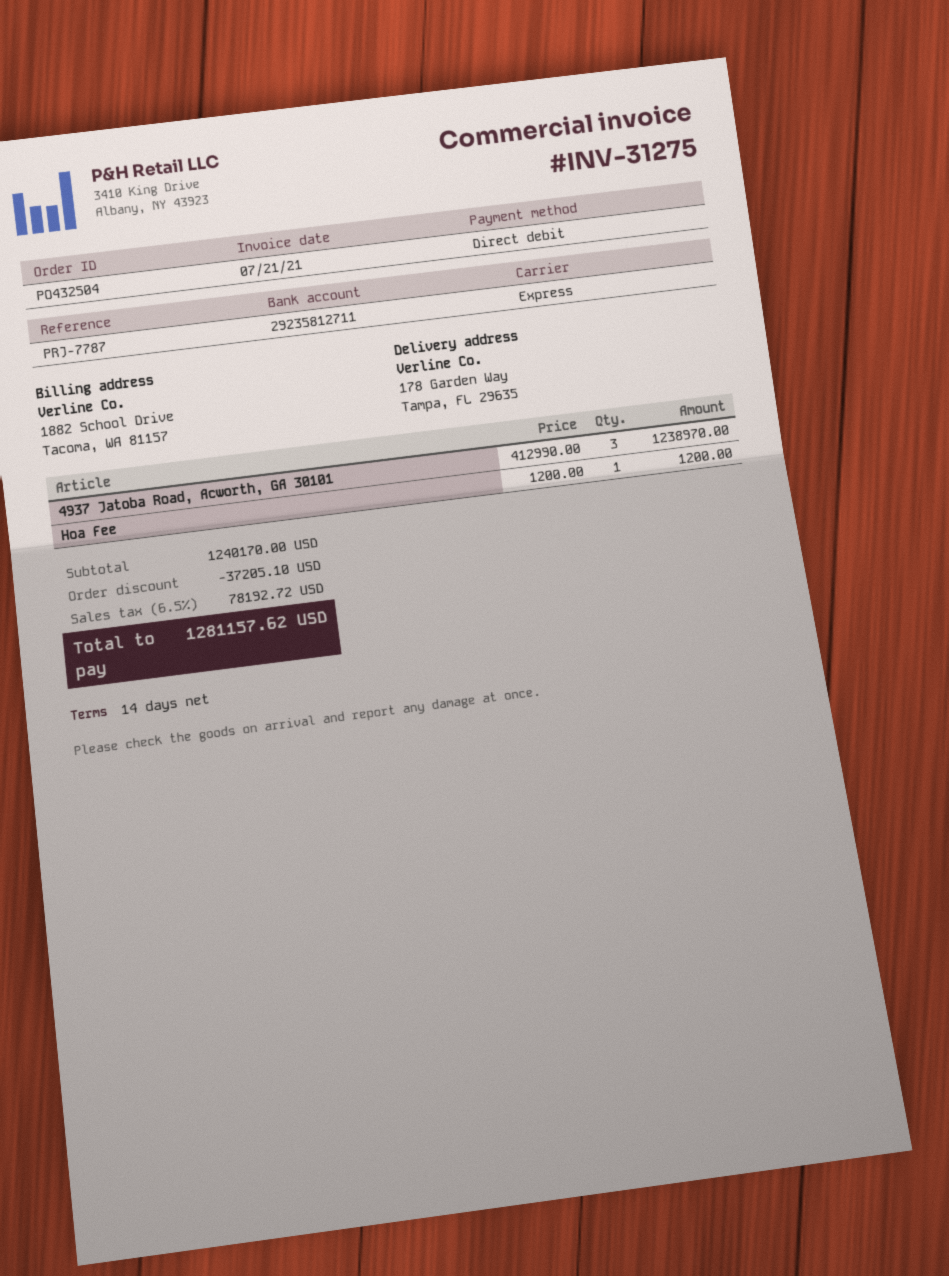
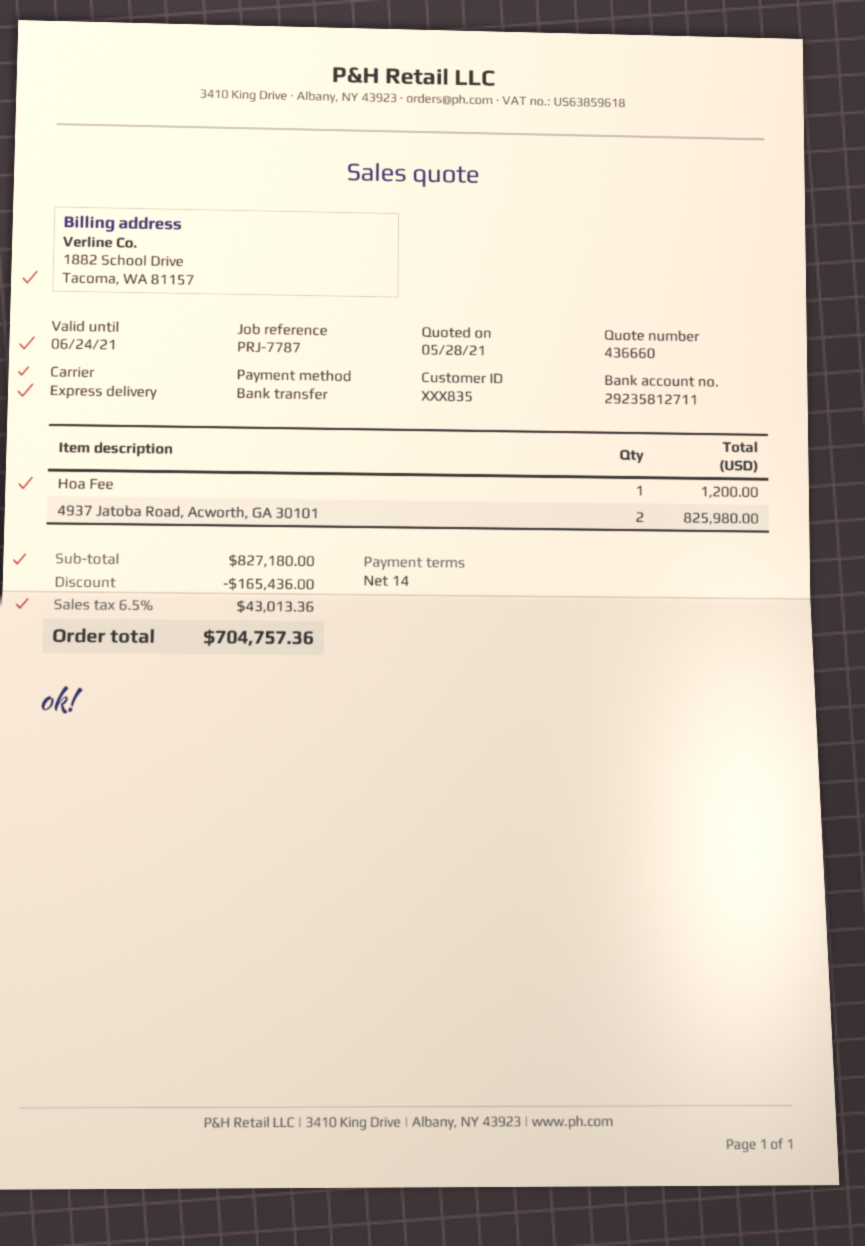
payment method: direct debit -> bank transfer
4937 Jatoba Road, Acworth, GA 30101: 3 for 1238970.00 -> 2 for 825980.00
subtotal: 1240170.00 -> 827180.00
discount: 37205.10 -> 165436.00
tax: 6.5% = 78192.72 -> 6.5% = 43013.36
total: 1281157.62 -> 704757.36

